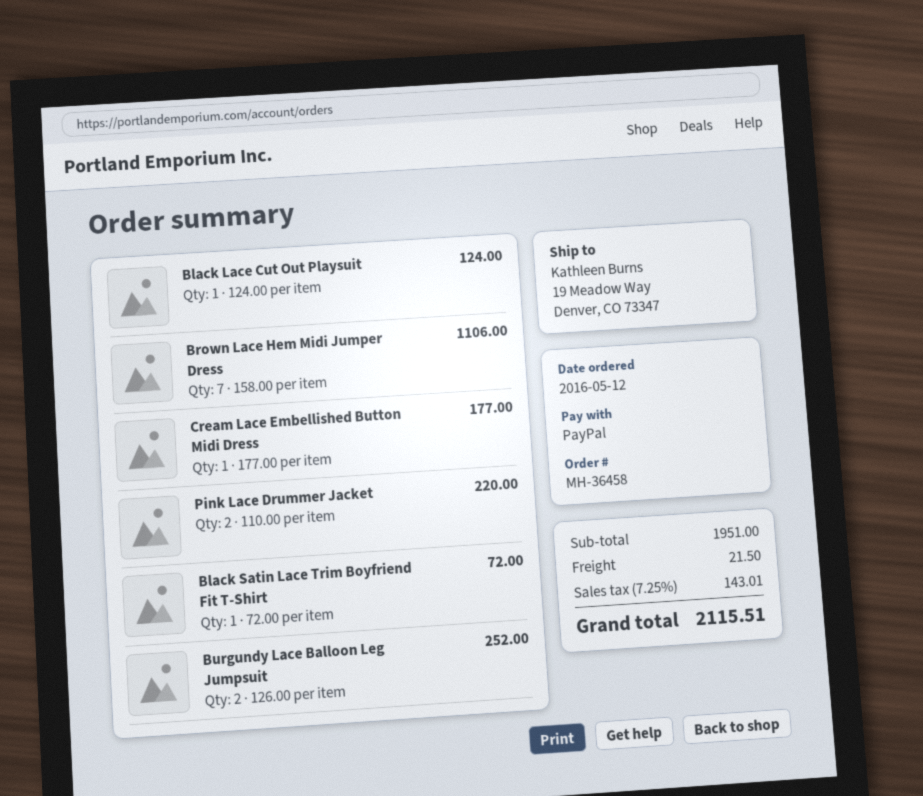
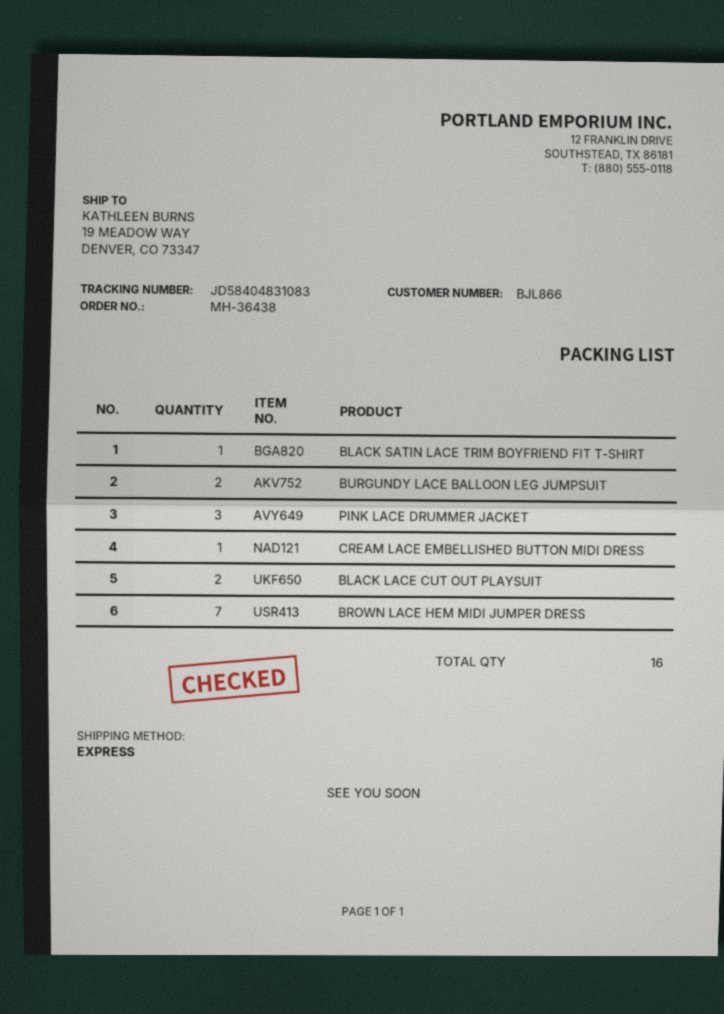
order number: MH-36458 -> MH-36438
Black Lace Cut Out Playsuit: 1 -> 2
Pink Lace Drummer Jacket: 2 -> 3

